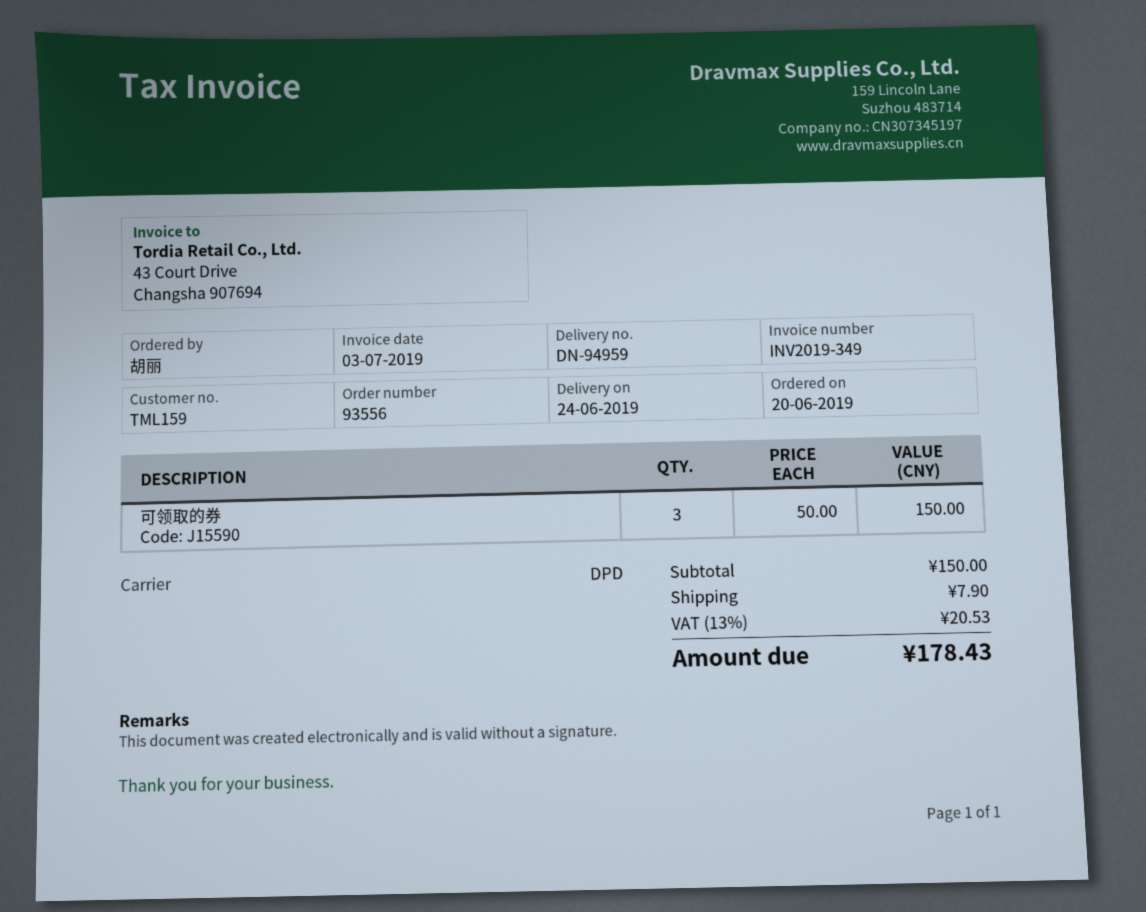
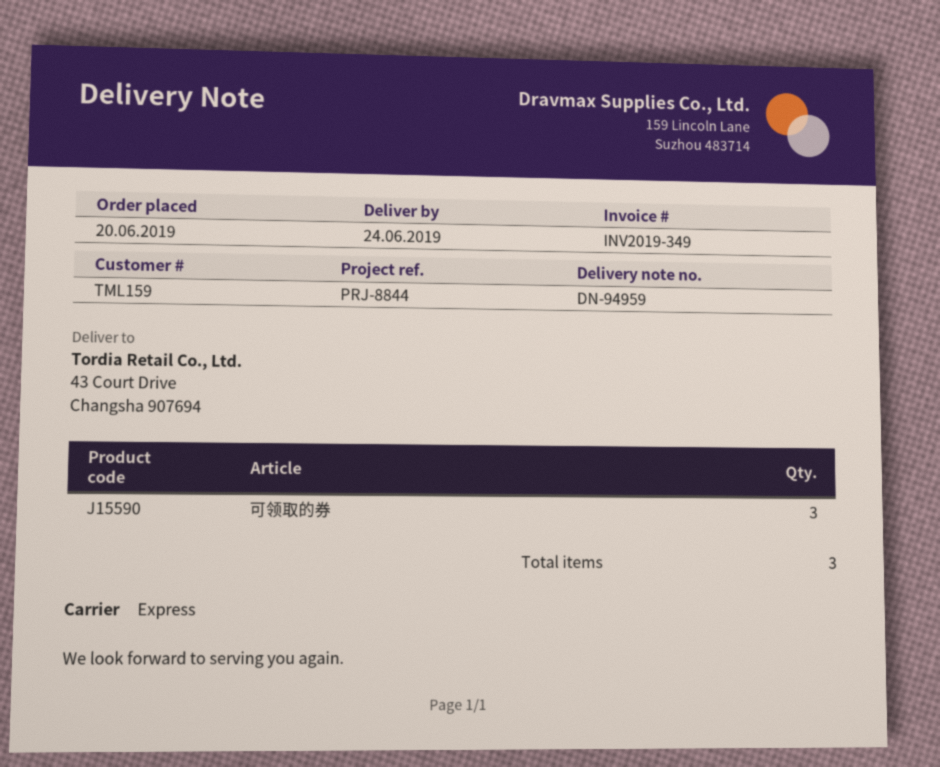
shipping method: DPD -> express

